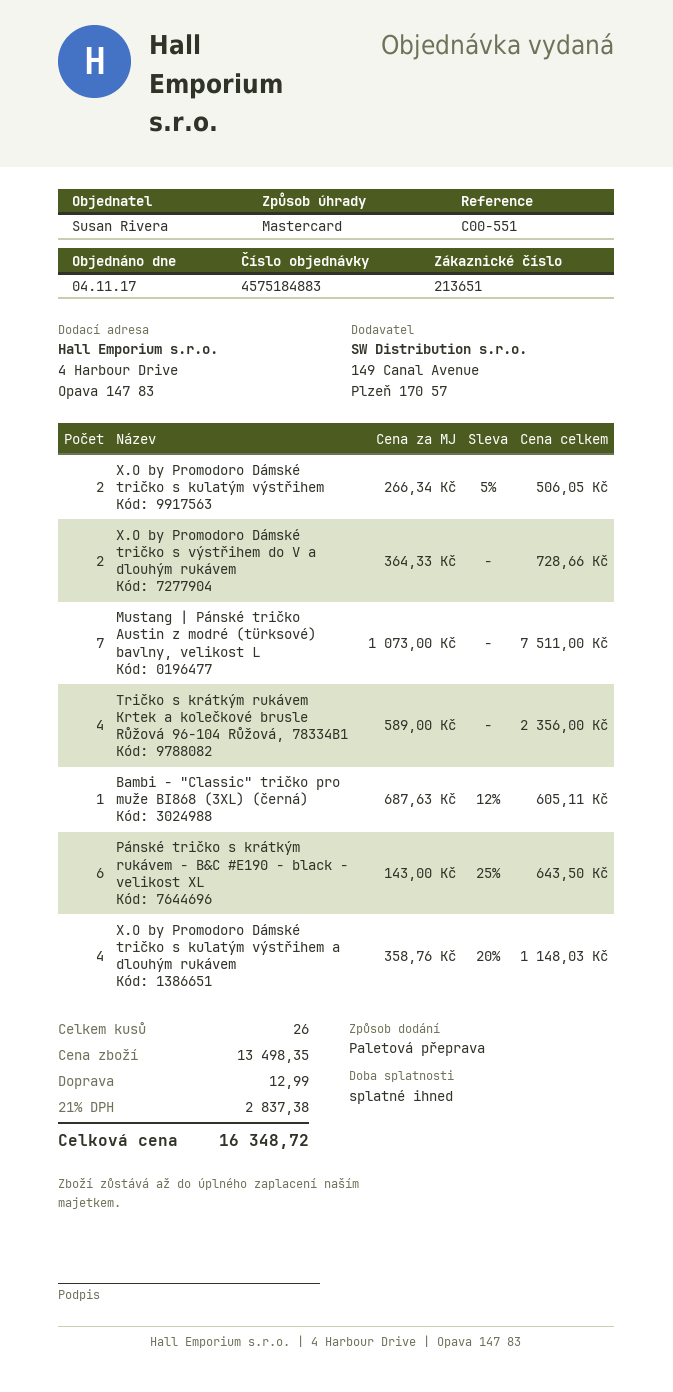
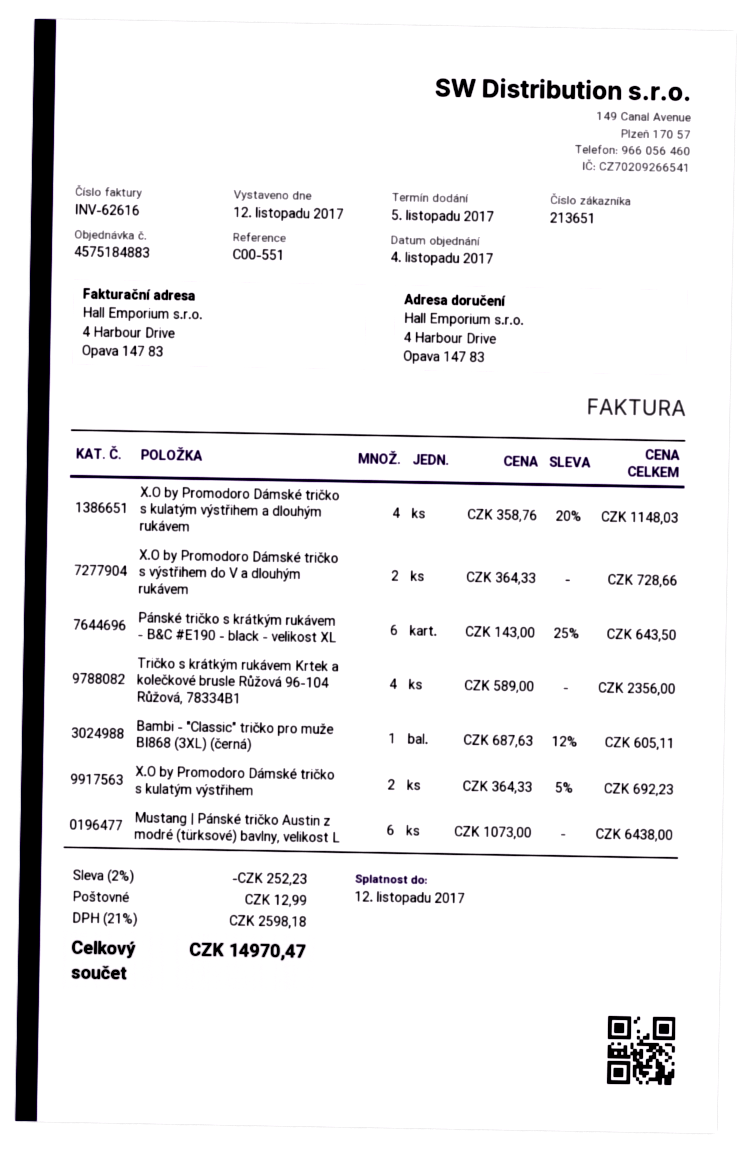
X.O by Promodoro Dámské tričko s kulatým výstřihem: 2 x 266.34 - 5% = 506.05 -> 2 x 364.33 - 5% = 692.23
Mustang | Pánské tričko Austin z modré (türksové) bavlny, velikost L: 7 x 1073.00 = 7511.00 -> 6 x 1073.00 = 6438.00
discount: none -> 2% = 252.23
tax: 21% = 2837.38 -> 21% = 2598.18
total: 16348.72 -> 14970.47

